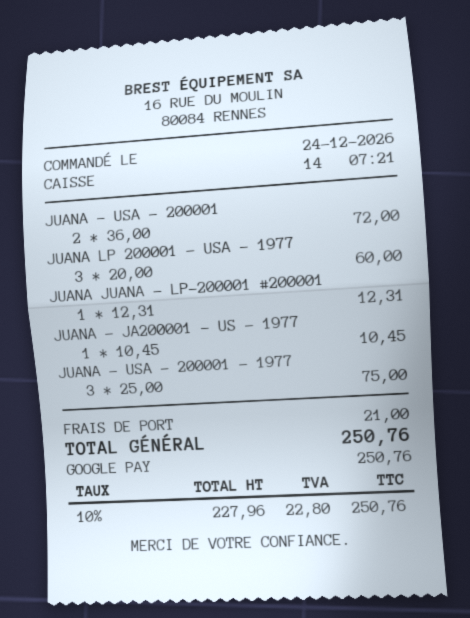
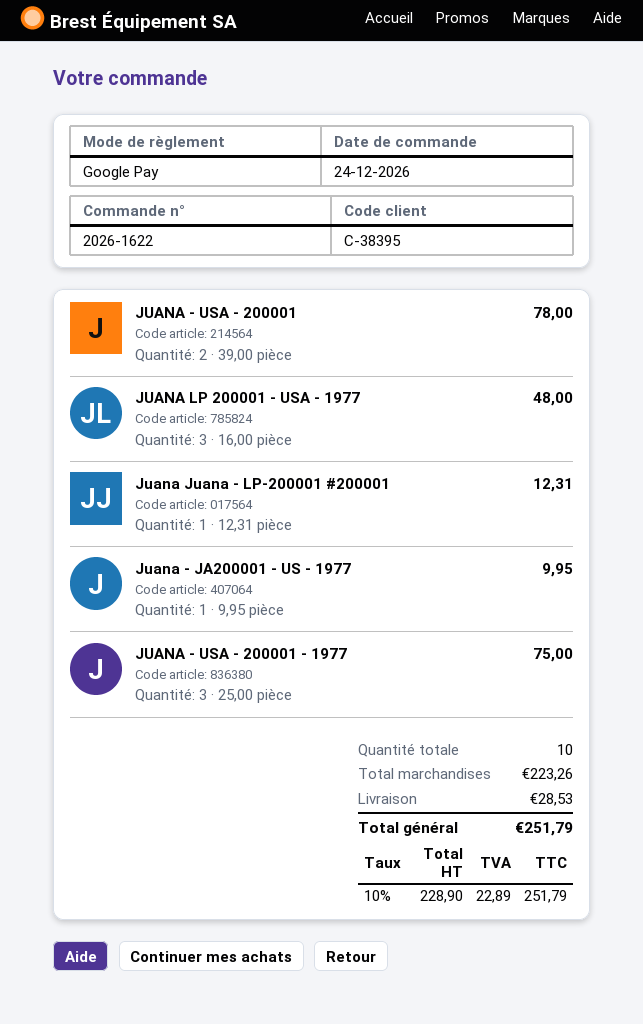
JUANA - USA - 200001: 2 x 36.00 = 72.00 -> 2 x 39.00 = 78.00
JUANA LP 200001 - USA - 1977: 3 x 20.00 = 60.00 -> 3 x 16.00 = 48.00
JUANA - JA200001 - US - 1977: 1 x 10.45 = 10.45 -> 1 x 9.95 = 9.95
shipping: 21.00 -> 28.53
net: 227.96 -> 228.90
tax: 10% = 22.80 -> 10% = 22.89
total: 250.76 -> 251.79

